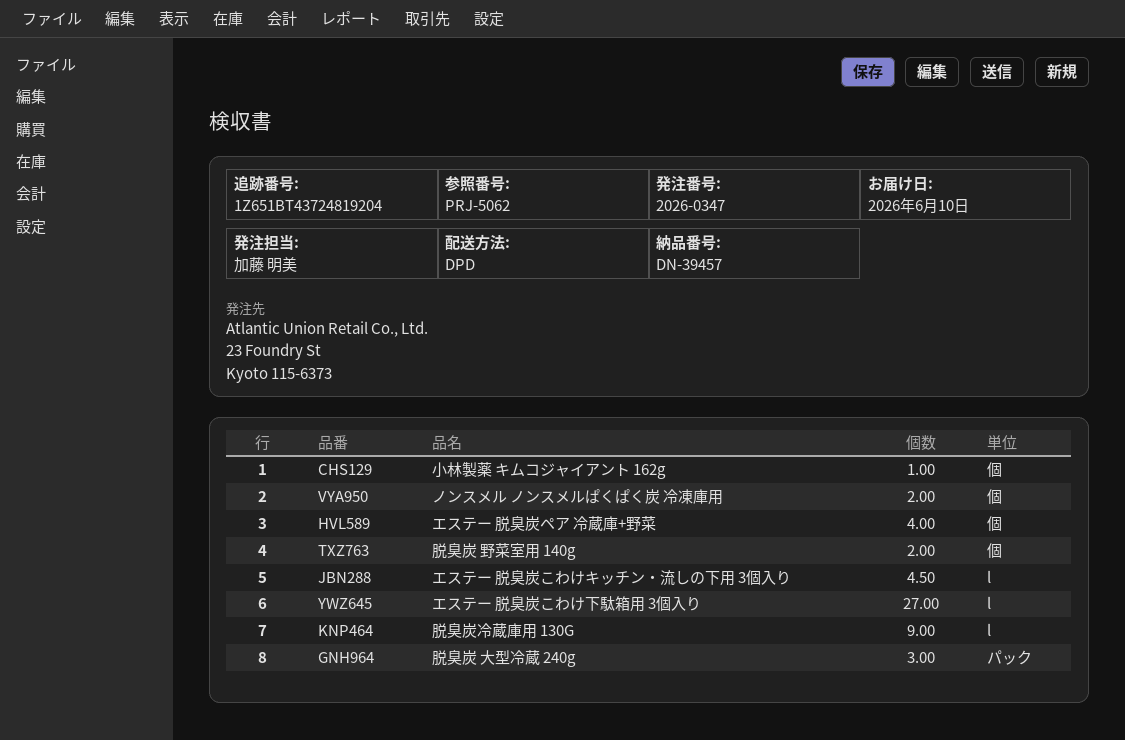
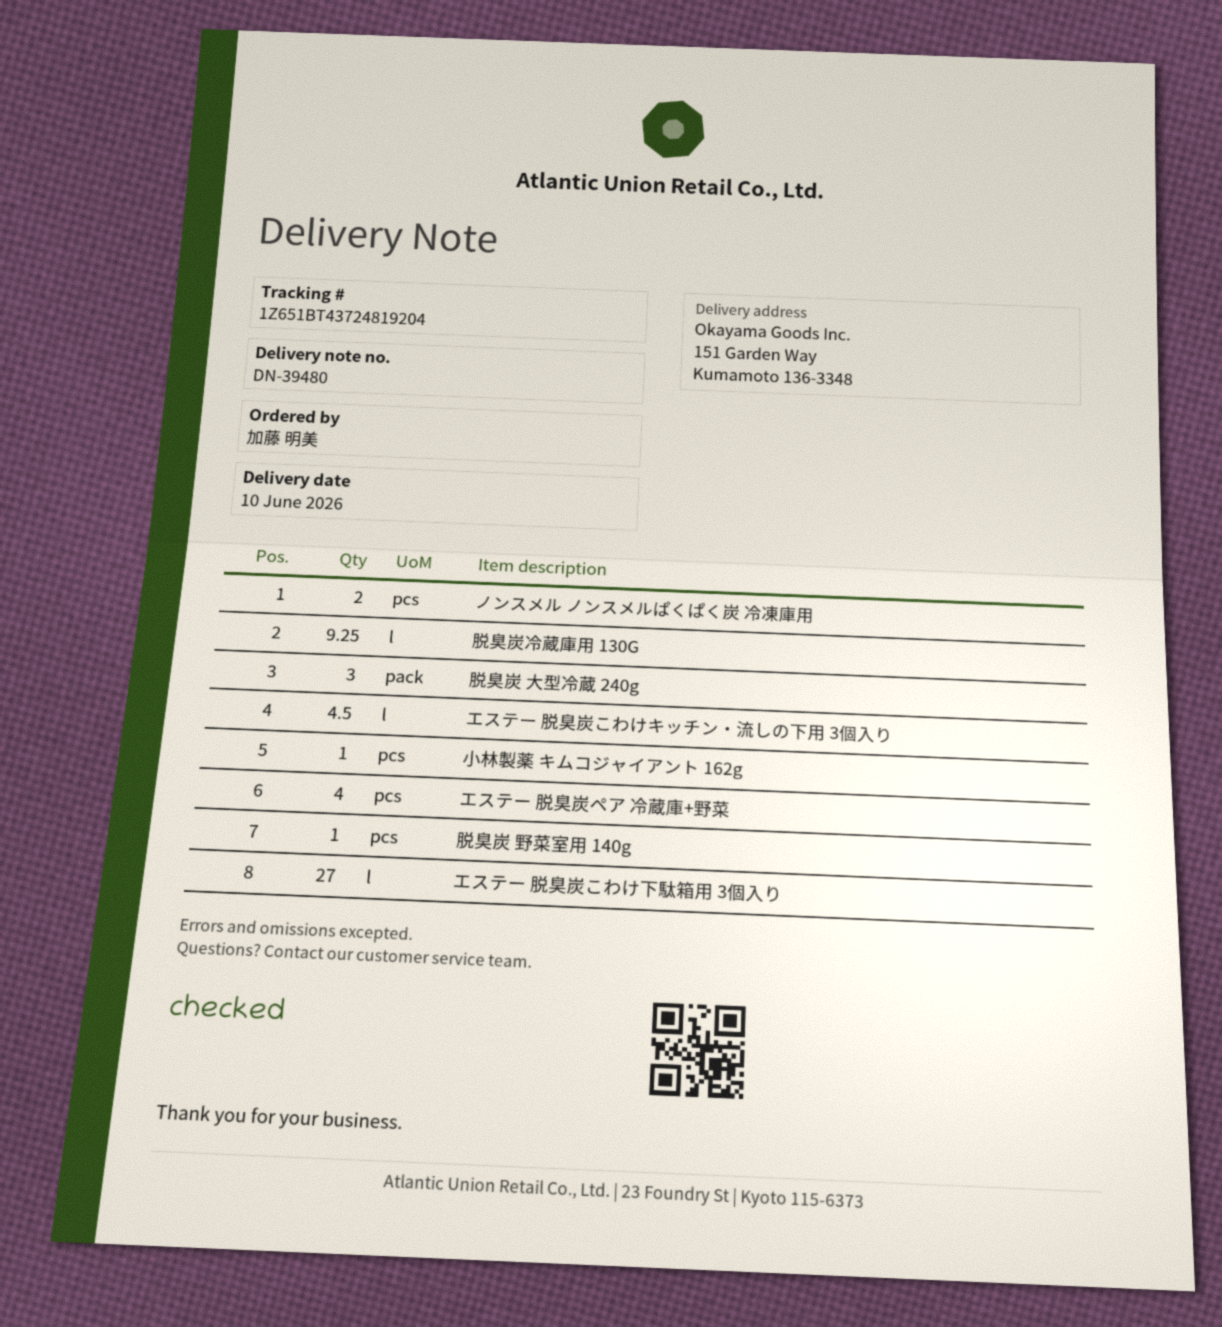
delivery note number: DN-39457 -> DN-39480
脱臭炭 野菜室用 140g: 2 -> 1
脱臭炭冷蔵庫用 130G: 9 -> 9.25

